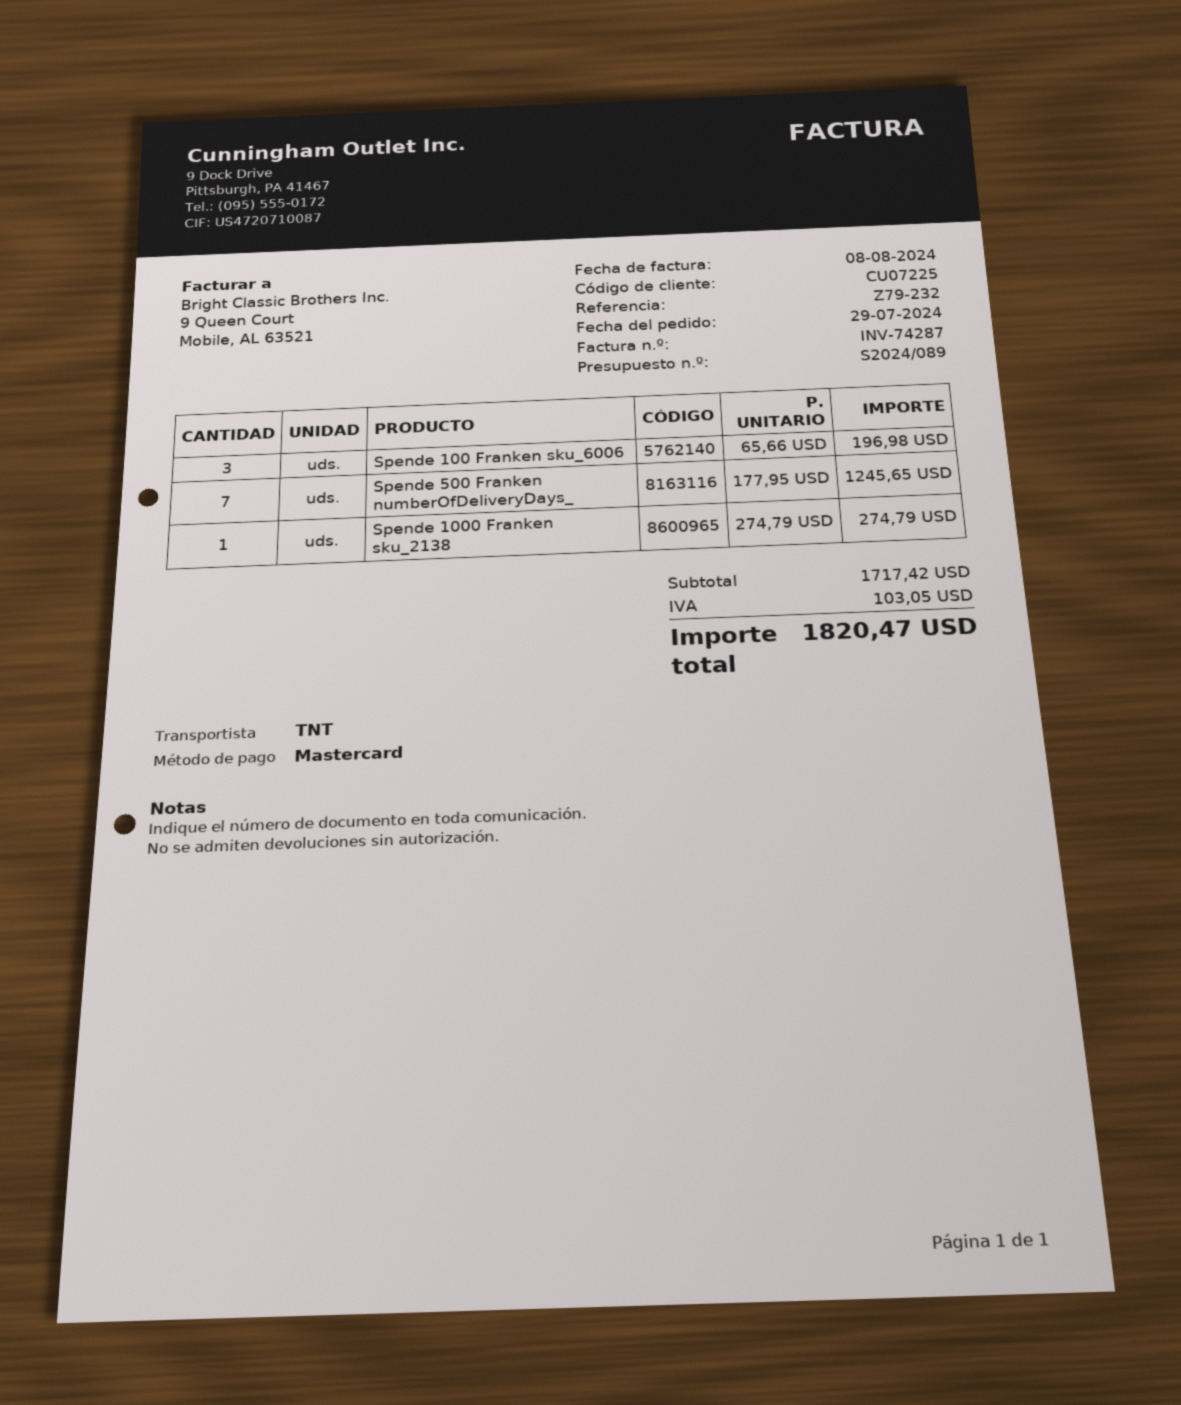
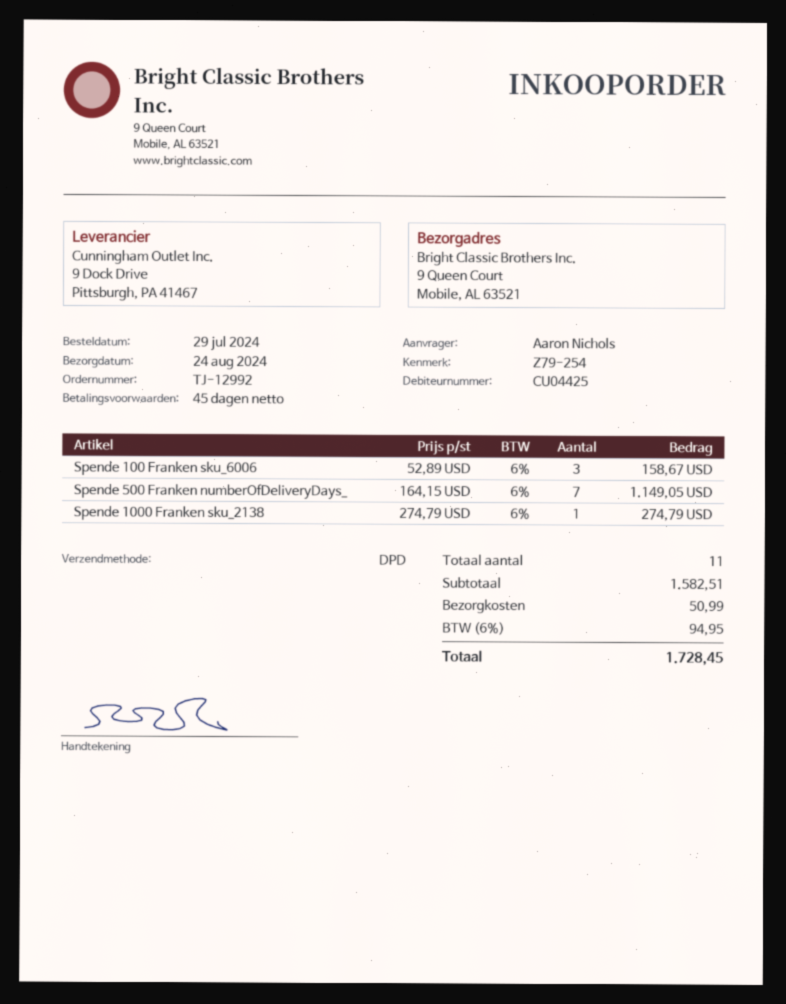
customer number: CU07225 -> CU04425
reference: Z79-232 -> Z79-254
shipping method: TNT -> DPD
Spende 100 Franken sku_6006: 3 x 65.66 = 196.98 -> 3 x 52.89 = 158.67
Spende 500 Franken numberOfDeliveryDays_: 7 x 177.95 = 1245.65 -> 7 x 164.15 = 1149.05
subtotal: 1717.42 -> 1582.51
shipping: none -> 50.99
tax: 103.05 -> 94.95
total: 1820.47 -> 1728.45

